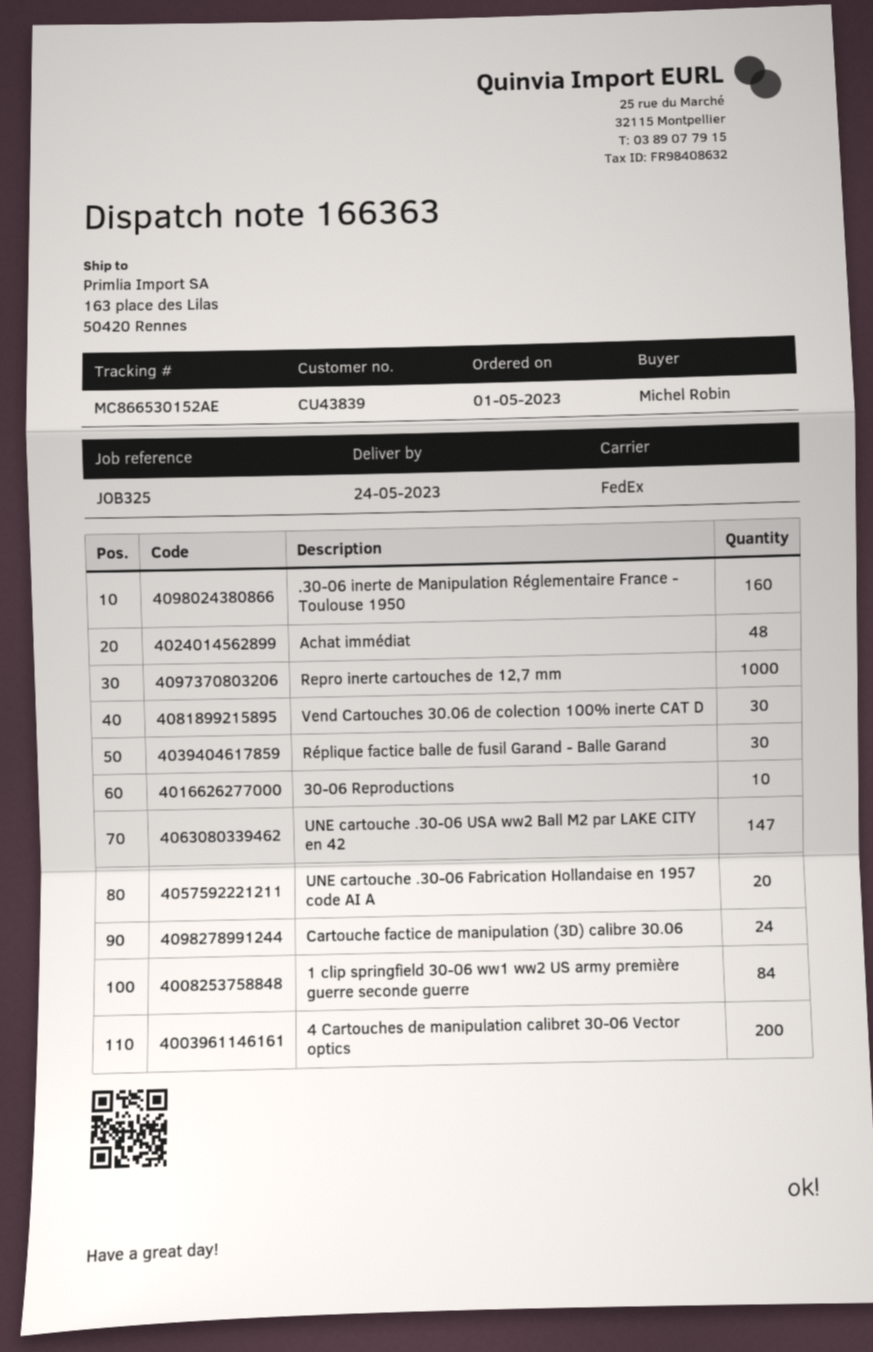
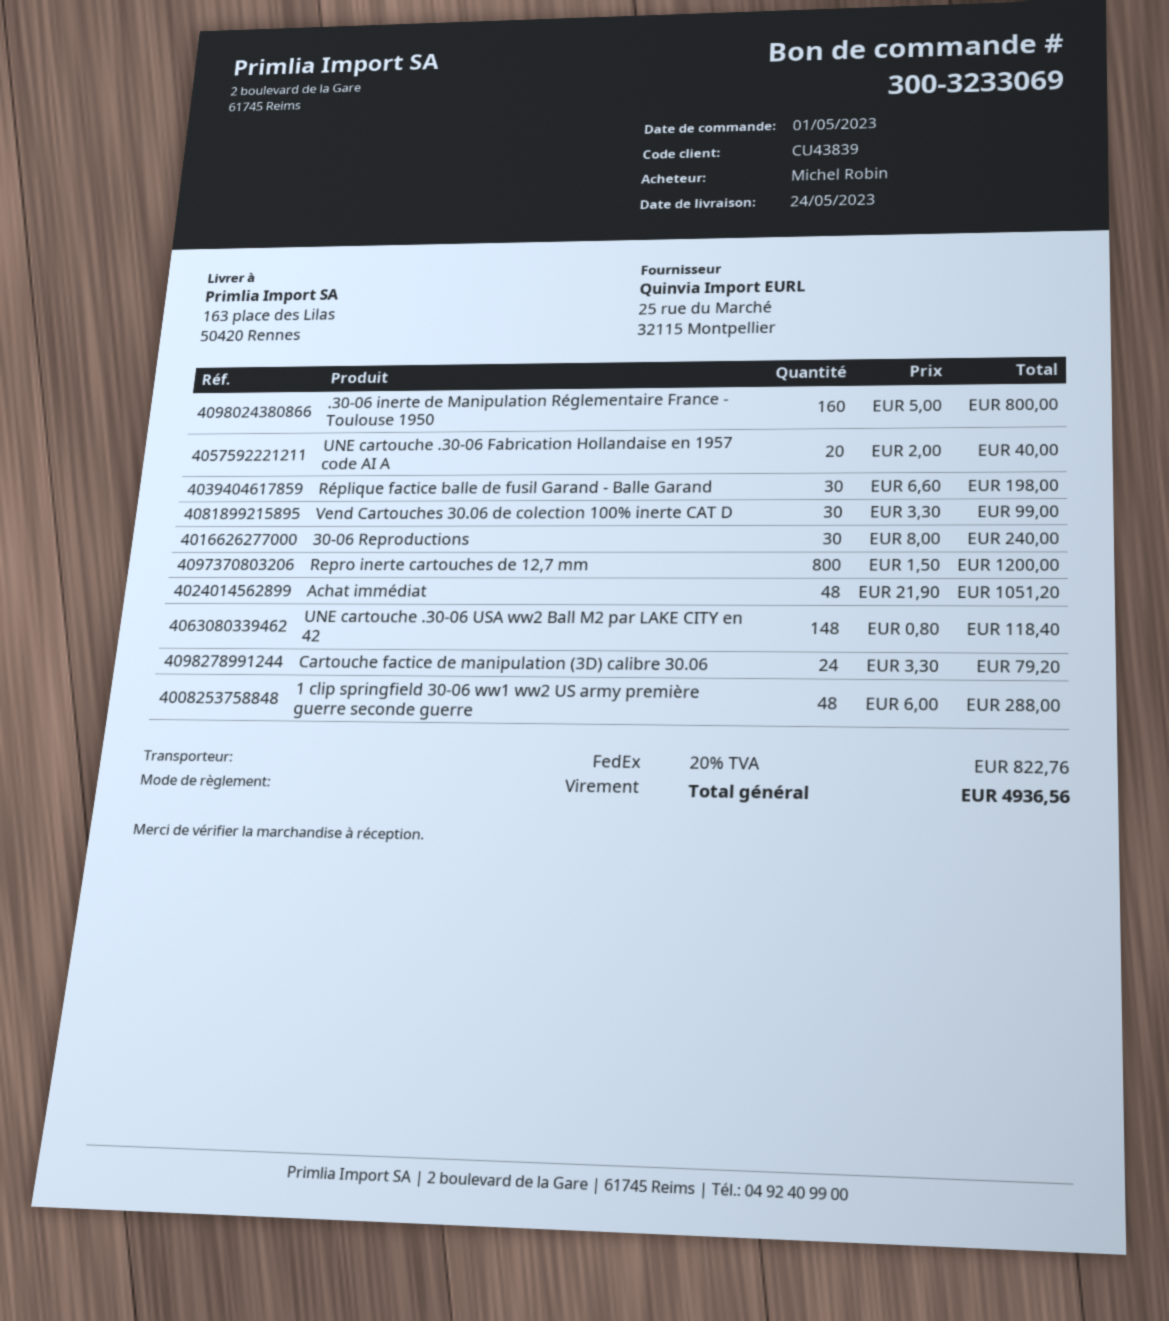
Repro inerte cartouches de 12,7 mm: 1000 -> 800
30-06 Reproductions: 10 -> 30
UNE cartouche .30-06 USA ww2 Ball M2 par LAKE CITY en 42: 147 -> 148
1 clip springfield 30-06 ww1 ww2 US army première guerre seconde guerre: 84 -> 48
4 Cartouches de manipulation calibret 30-06 Vector optics: 200 -> none

